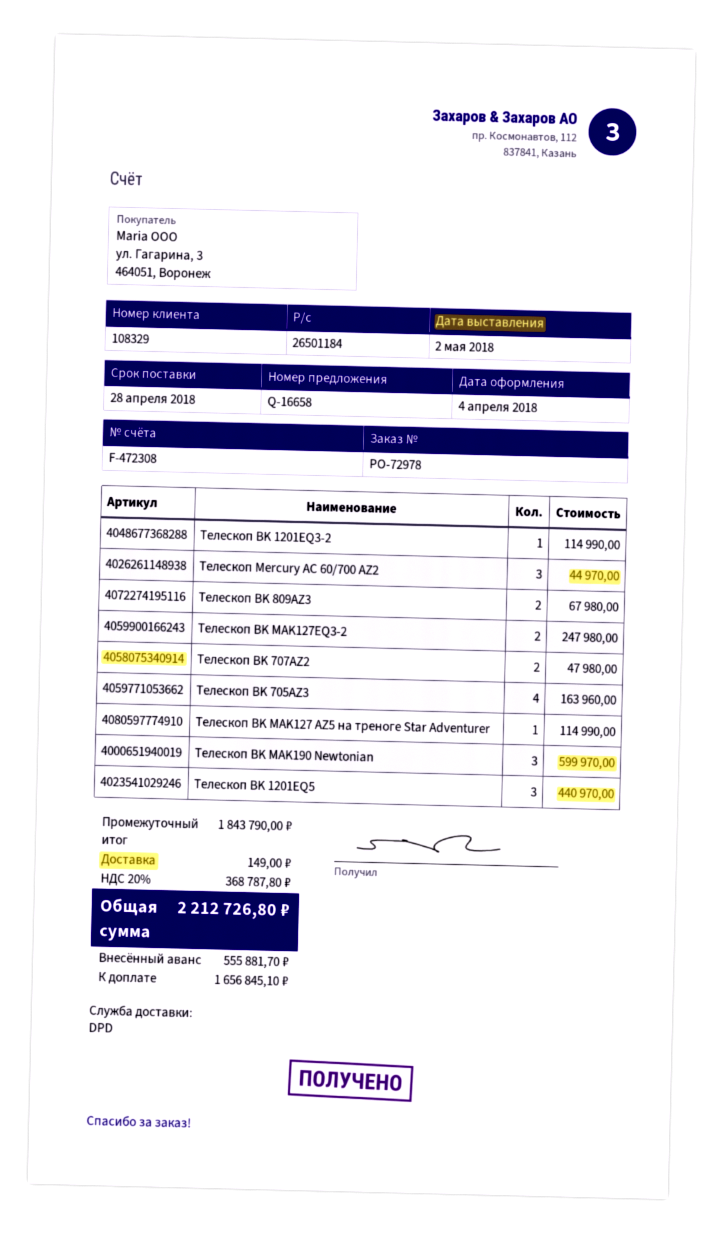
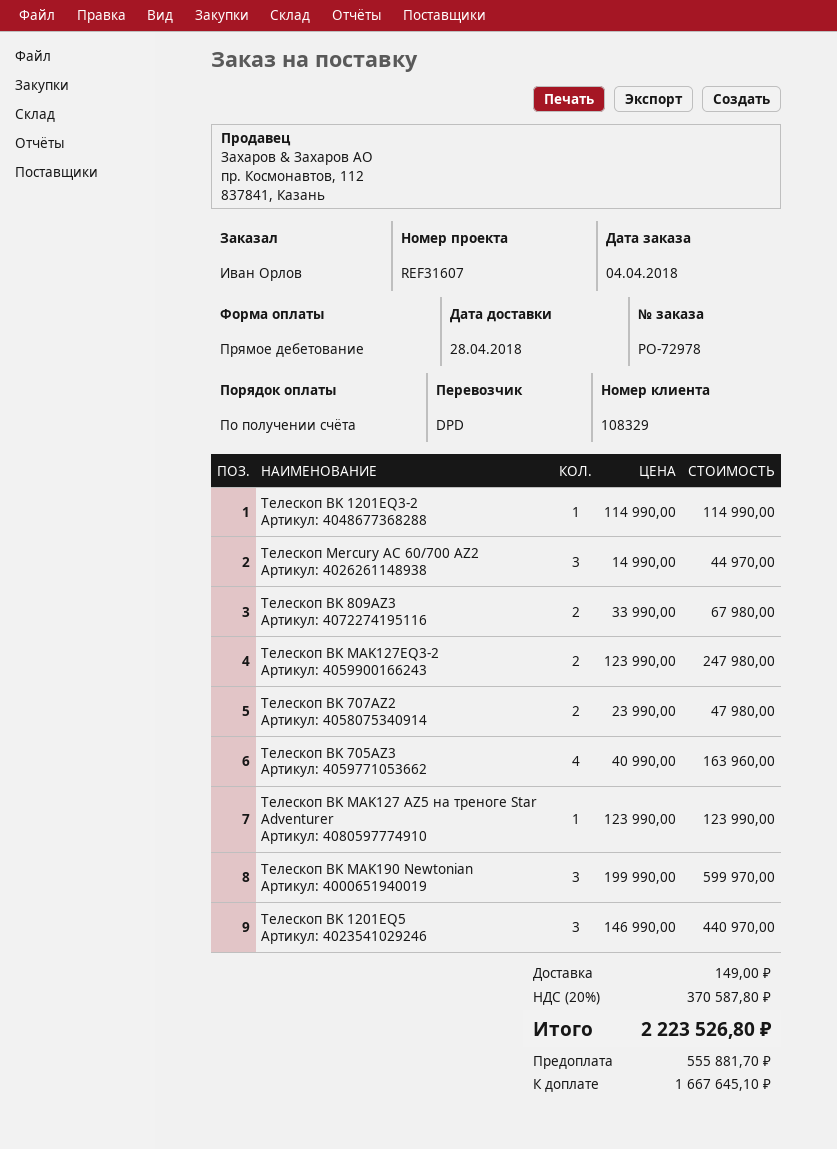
Телескоп BK MAK127 AZ5 на треноге Star Adventurer: 1 for 114990.00 -> 1 for 123990.00
tax: 20% = 368787.80 -> 20% = 370587.80
total: 2212726.80 -> 2223526.80
balance: 1656845.10 -> 1667645.10

